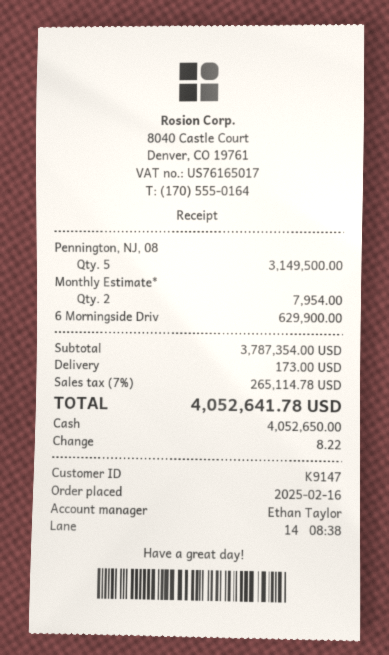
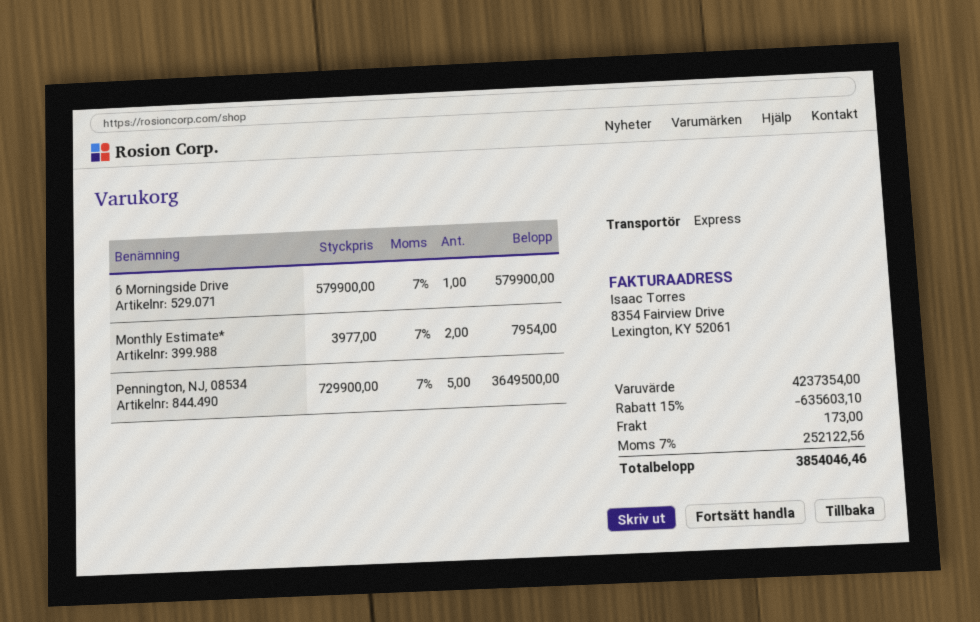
Pennington, NJ, 08: 5 for 3149500.00 -> 5 for 3649500.00
6 Morningside Driv: 1 for 629900.00 -> 1 for 579900.00
subtotal: 3787354.00 -> 4237354.00
discount: none -> 15% = 635603.10
tax: 7% = 265114.78 -> 7% = 252122.56
total: 4052641.78 -> 3854046.46

